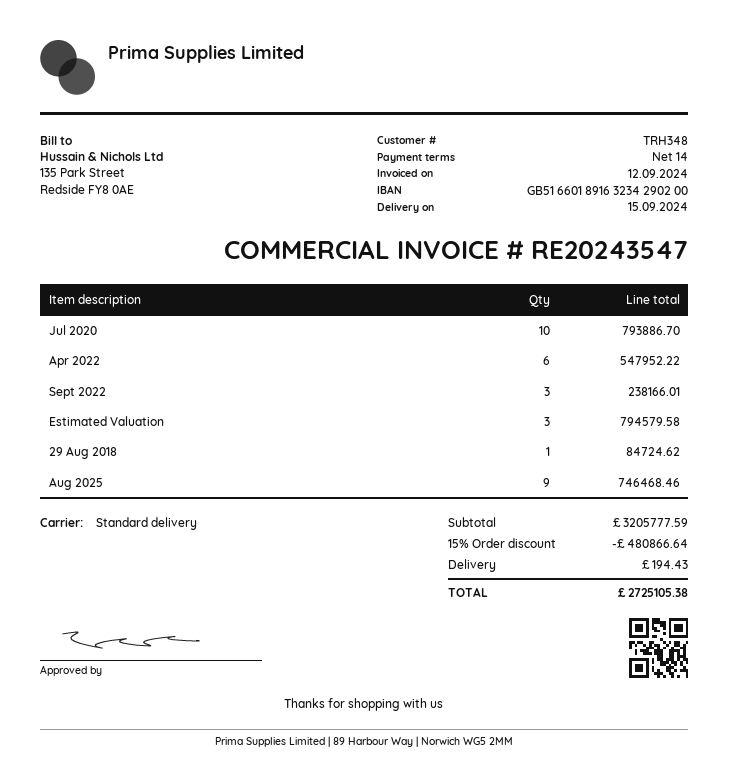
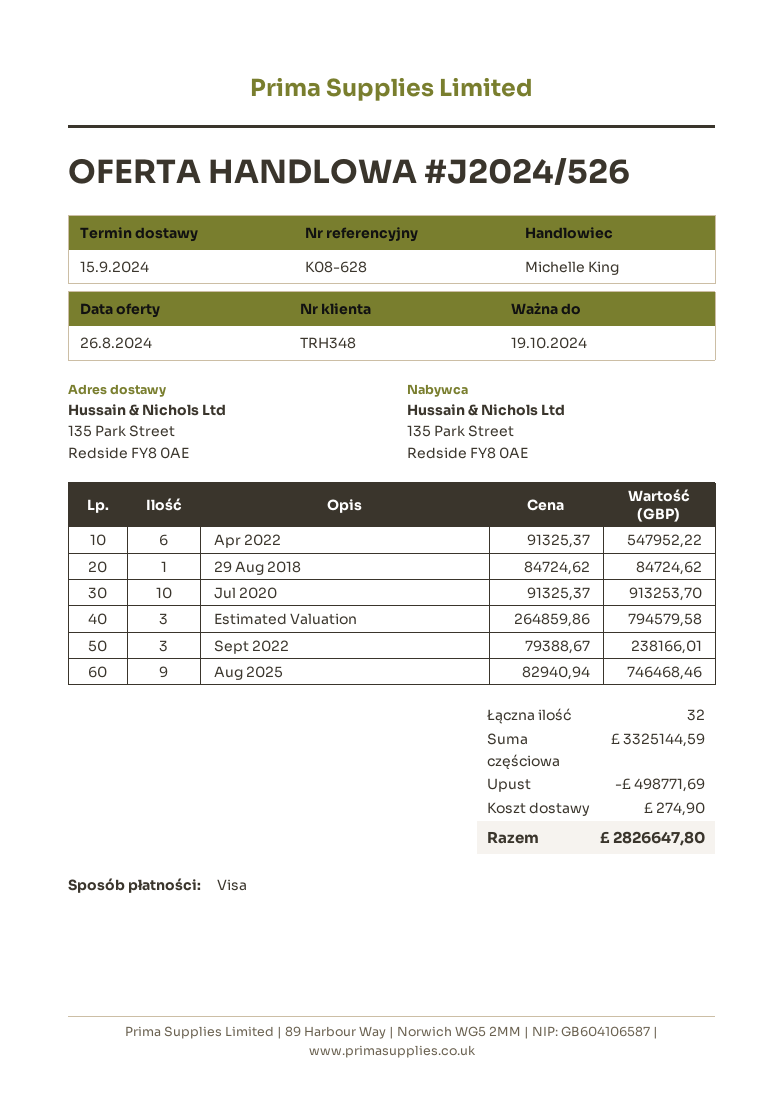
Jul 2020: 10 for 793886.70 -> 10 for 913253.70
subtotal: 3205777.59 -> 3325144.59
discount: 480866.64 -> 498771.69
shipping: 194.43 -> 274.90
total: 2725105.38 -> 2826647.80

